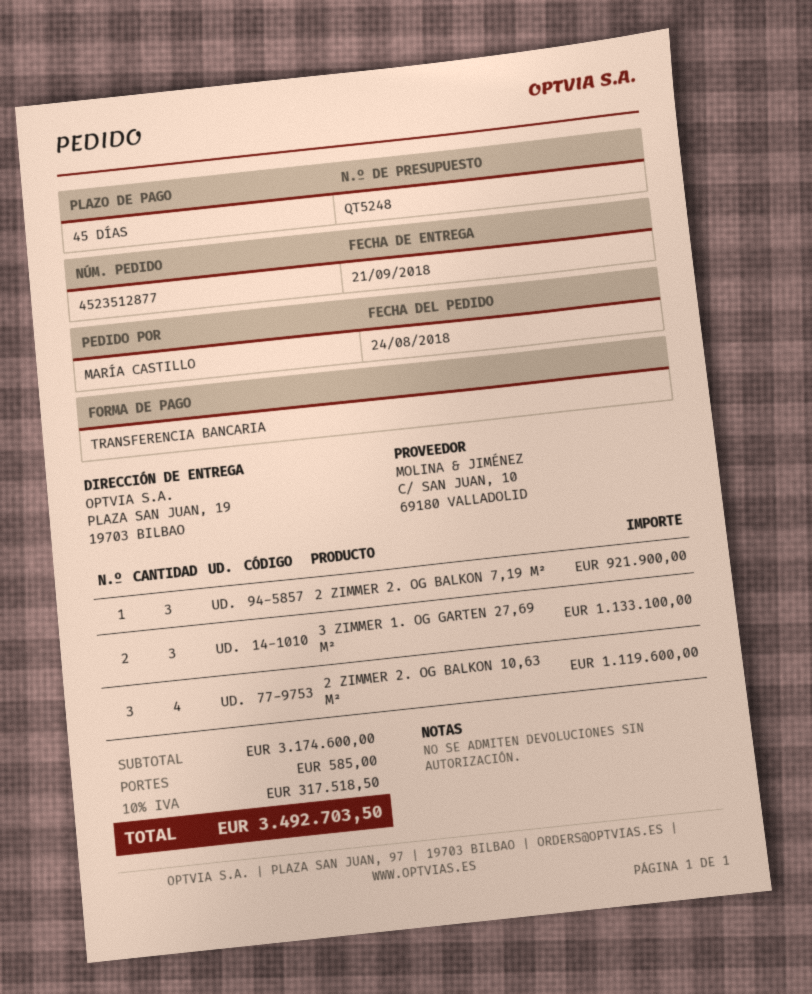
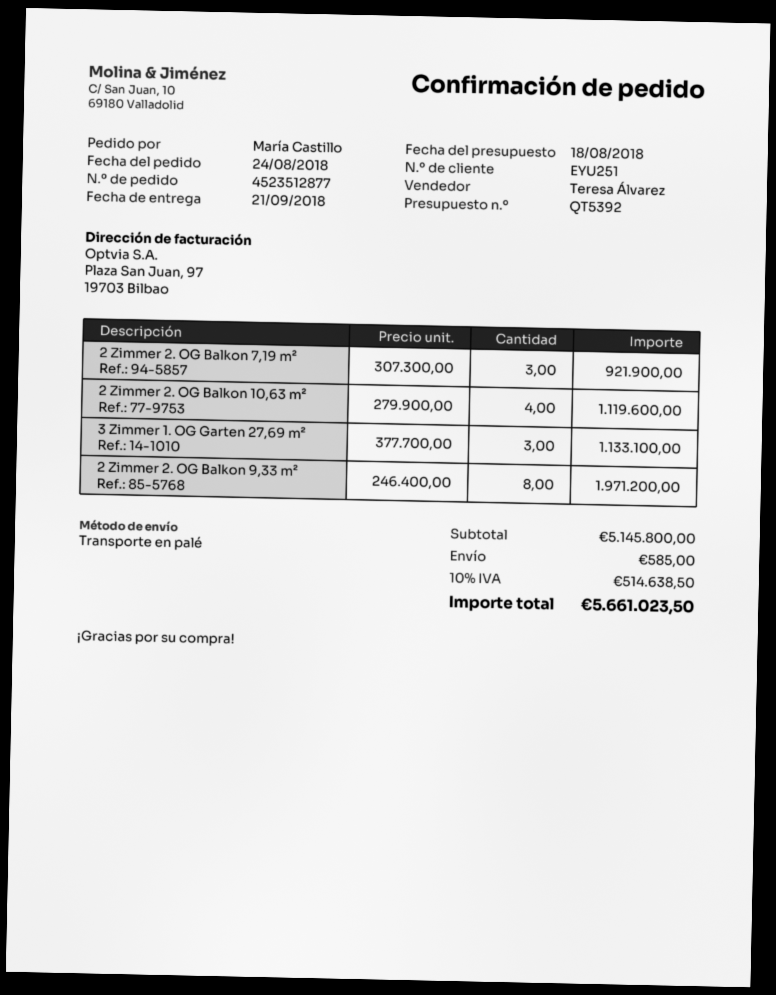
quote number: QT5248 -> QT5392
2 Zimmer 2. OG Balkon 9,33 m²: none -> 8 for 1971200.00
subtotal: 3174600.00 -> 5145800.00
tax: 10% = 317518.50 -> 10% = 514638.50
total: 3492703.50 -> 5661023.50

